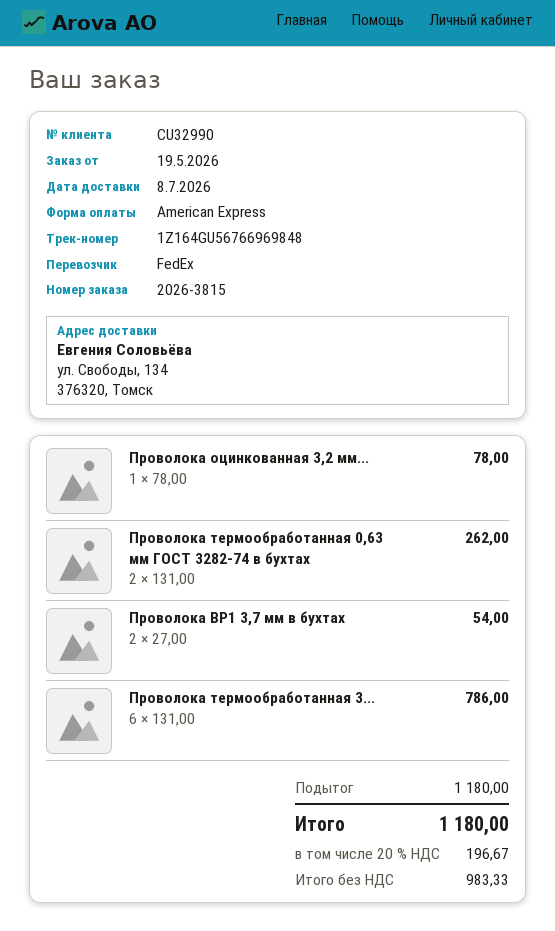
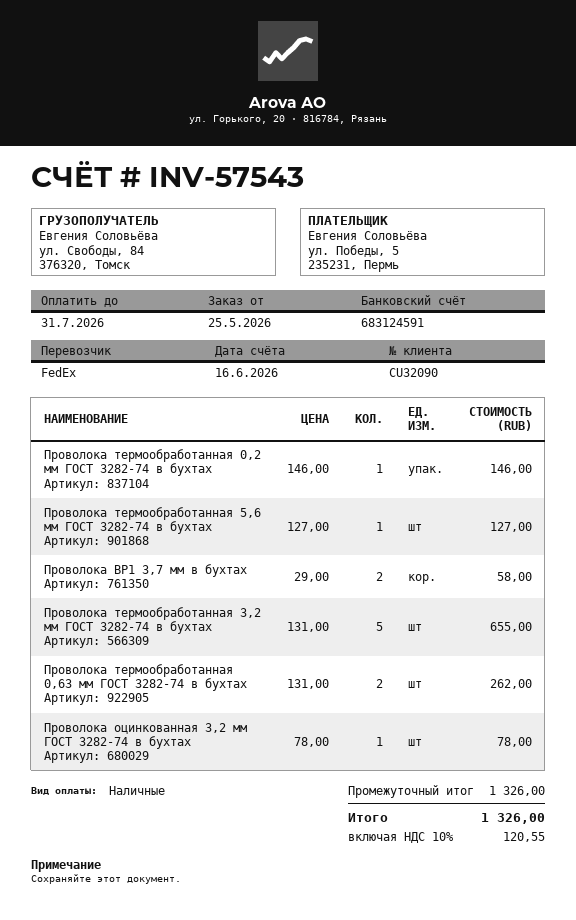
order date: 2026-05-19 -> 2026-05-25
customer number: CU32990 -> CU32090
payment method: American Express -> cash
ship to: ул. Свободы, 134, 376320, Томск -> ул. Свободы, 84, 376320, Томск
Проволока ВР1 3,7 мм в бухтах: 2 x 27.00 = 54.00 -> 2 x 29.00 = 58.00
Проволока термообработанная 3...: 6 x 131.00 = 786.00 -> 5 x 131.00 = 655.00
Проволока термообработанная 0,2 мм ГОСТ 3282-74 в бухтах: none -> 1 x 146.00 = 146.00
Проволока термообработанная 5,6 мм ГОСТ 3282-74 в бухтах: none -> 1 x 127.00 = 127.00
subtotal: 1180.00 -> 1326.00
tax: 20% = 196.67 -> 10% = 120.55
total: 1180.00 -> 1326.00

